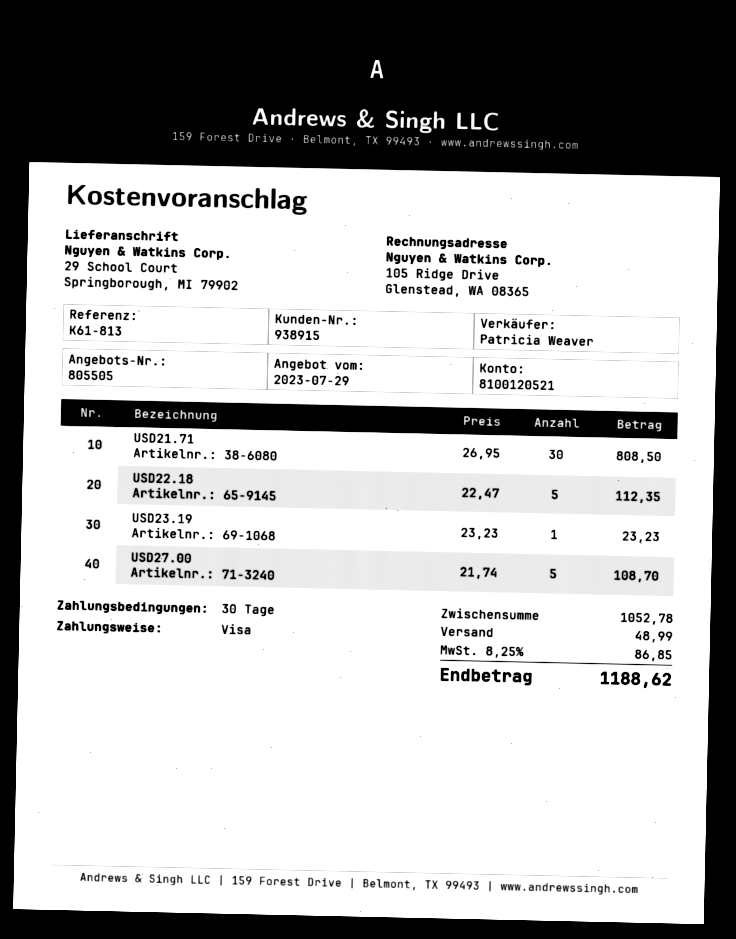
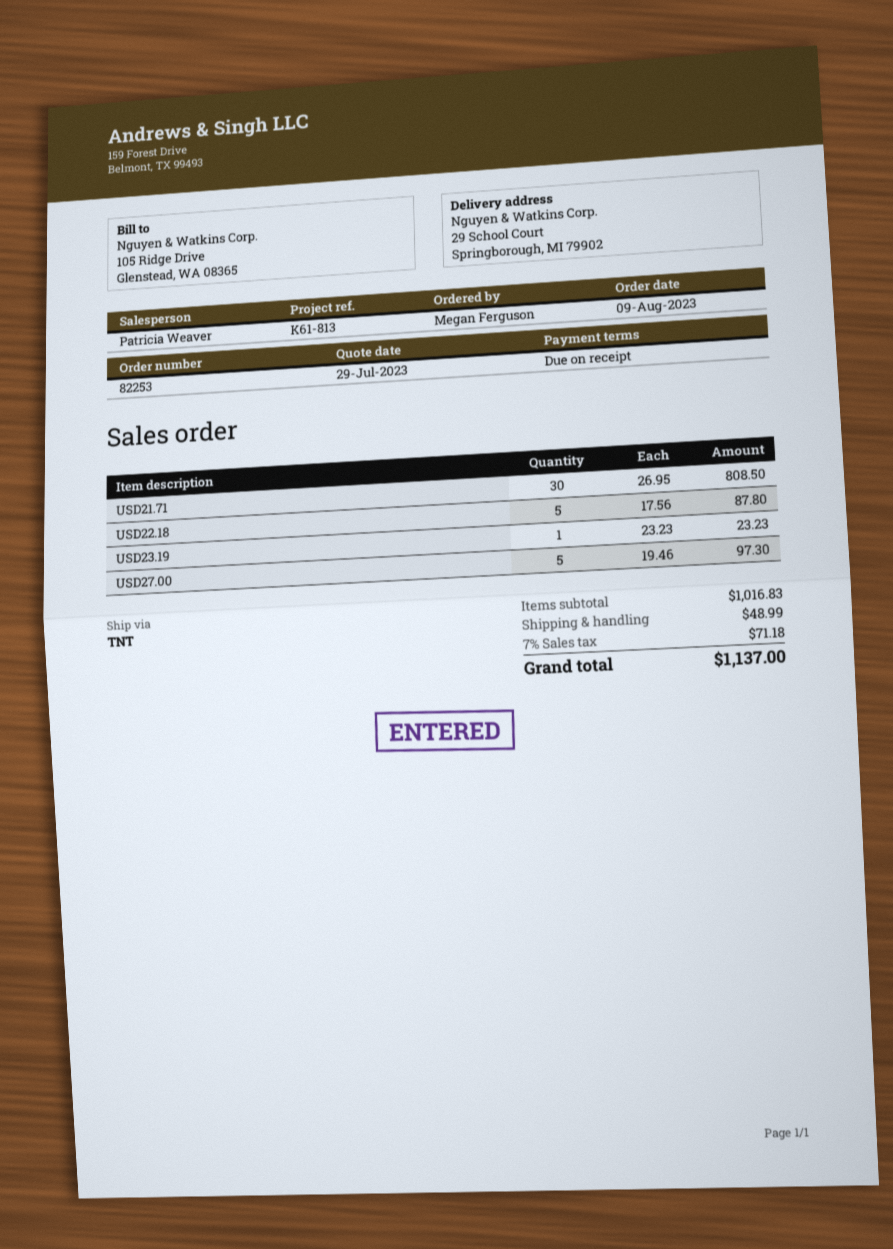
payment terms: 30 days -> on receipt
USD22.18: 5 x 22.47 = 112.35 -> 5 x 17.56 = 87.80
USD27.00: 5 x 21.74 = 108.70 -> 5 x 19.46 = 97.30
subtotal: 1052.78 -> 1016.83
tax: 8.25% = 86.85 -> 7% = 71.18
total: 1188.62 -> 1137.00

